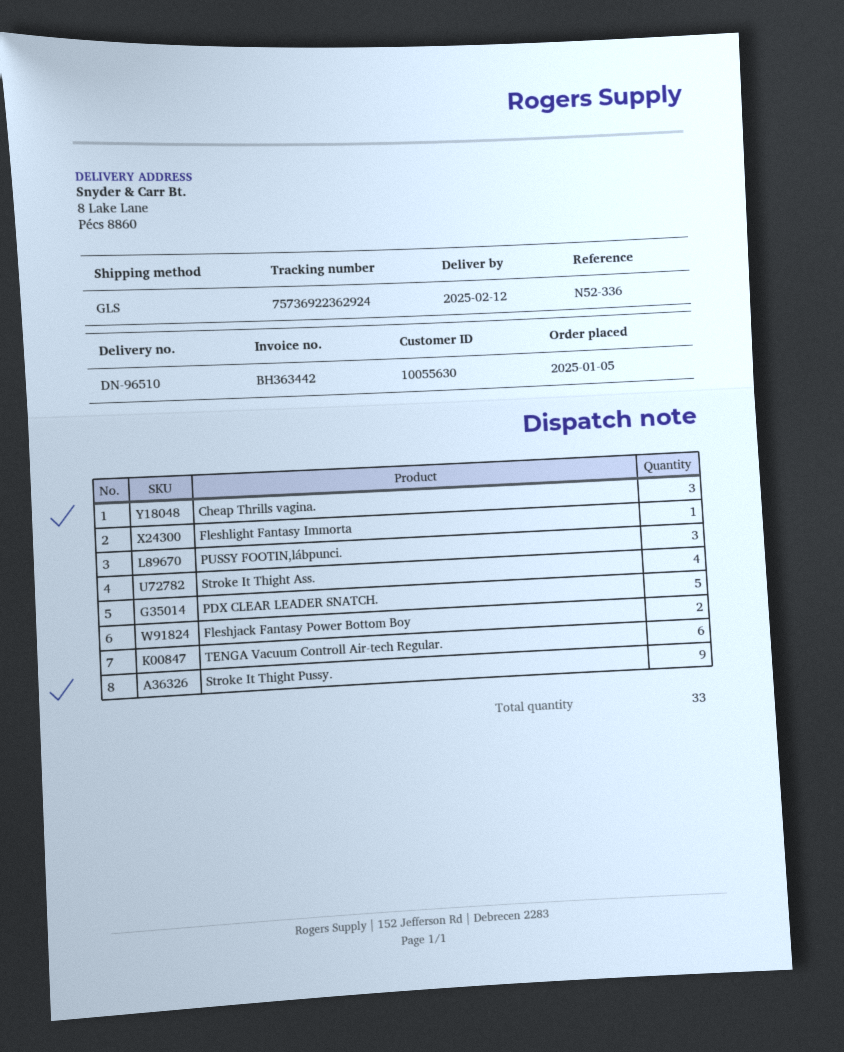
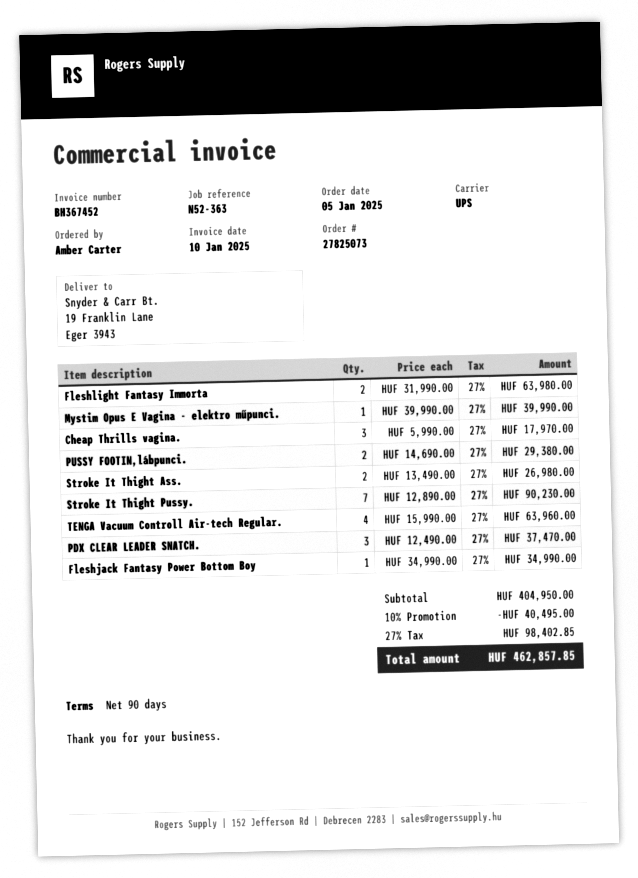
invoice number: BH363442 -> BH367452
reference: N52-336 -> N52-363
shipping method: GLS -> UPS
ship to: 8 Lake Lane, Pécs 8860 -> 19 Franklin Lane, Eger 3943
Fleshlight Fantasy Immorta: 1 -> 2
PUSSY FOOTIN,lábpunci.: 3 -> 2
Stroke It Thight Ass.: 4 -> 2
PDX CLEAR LEADER SNATCH.: 5 -> 3
Fleshjack Fantasy Power Bottom Boy: 2 -> 1
TENGA Vacuum Controll Air-tech Regular.: 6 -> 4
Stroke It Thight Pussy.: 9 -> 7
Mystim Opus E Vagina - elektro műpunci.: none -> 1

